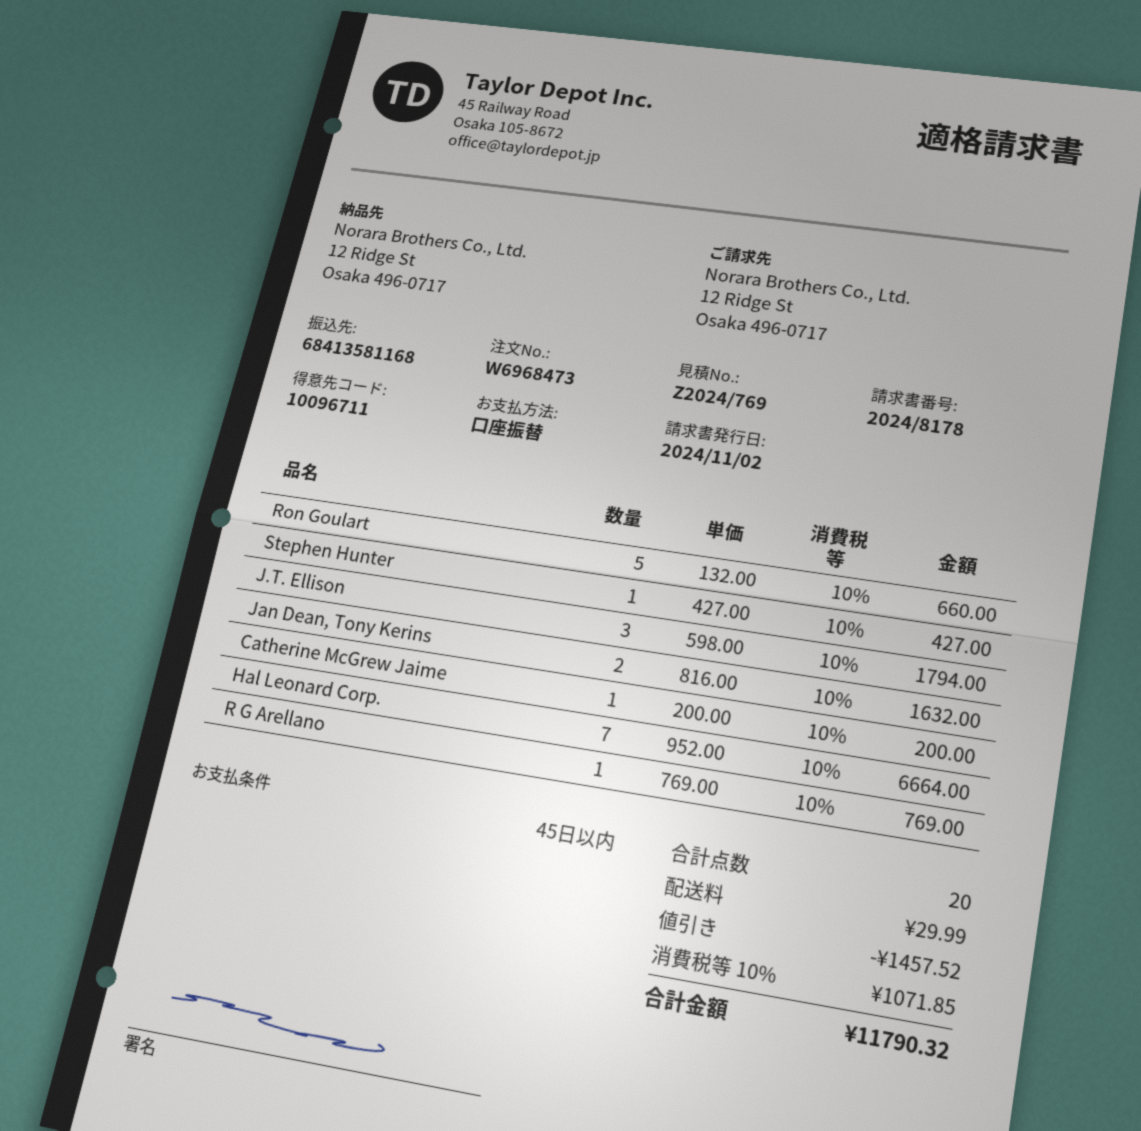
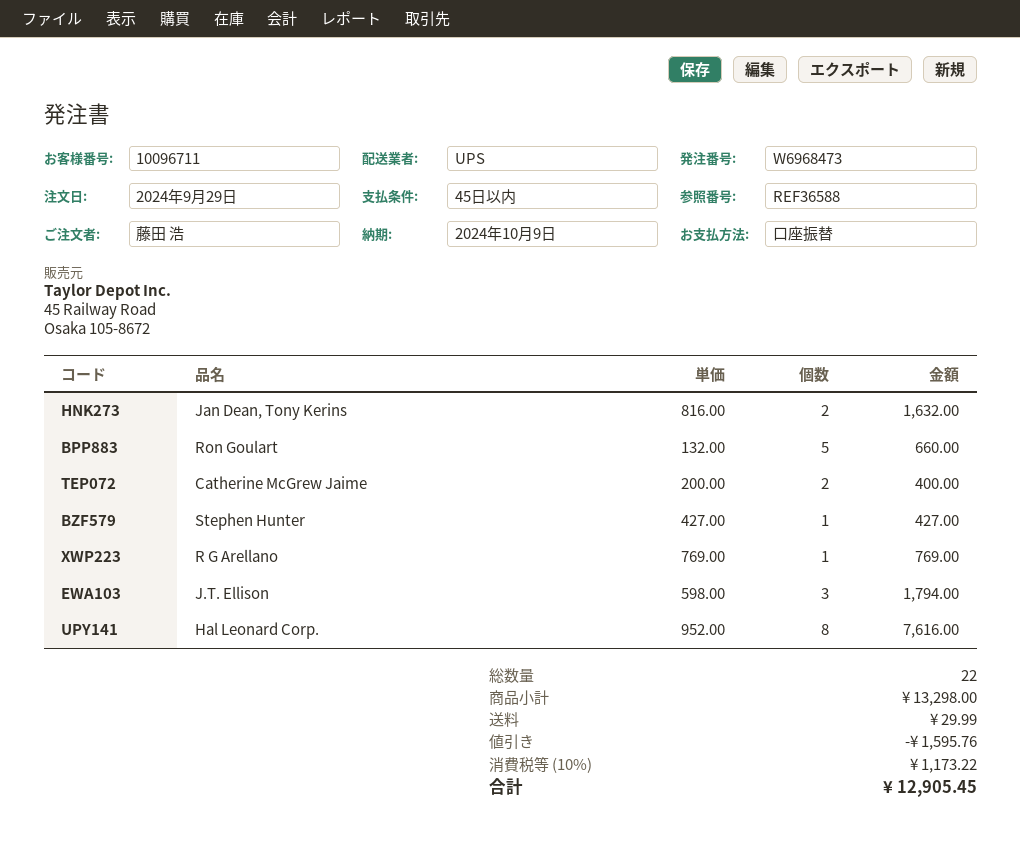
Catherine McGrew Jaime: 1 x 200.00 = 200.00 -> 2 x 200.00 = 400.00
Hal Leonard Corp.: 7 x 952.00 = 6664.00 -> 8 x 952.00 = 7616.00
total quantity: 20 -> 22
discount: 1457.52 -> 1595.76
tax: 10% = 1071.85 -> 10% = 1173.22
total: 11790.32 -> 12905.45

